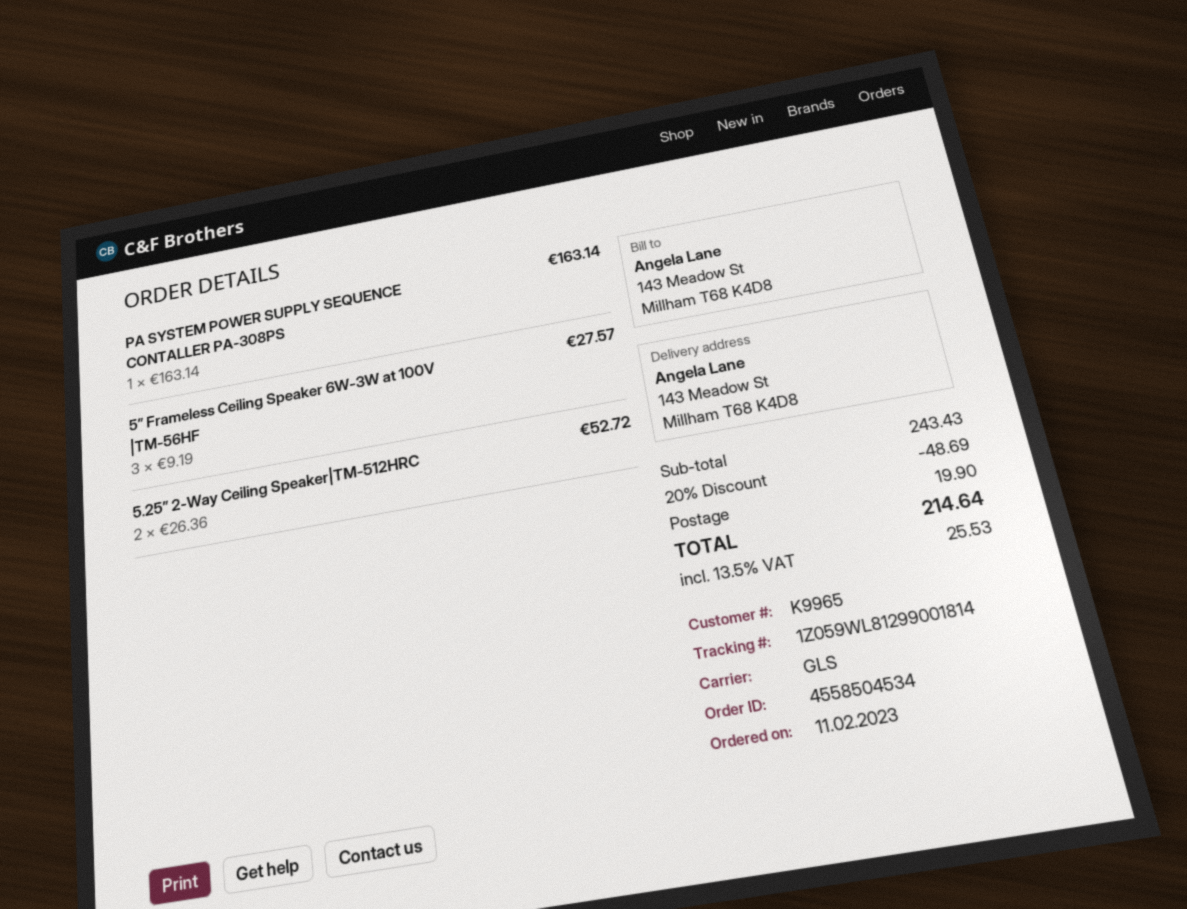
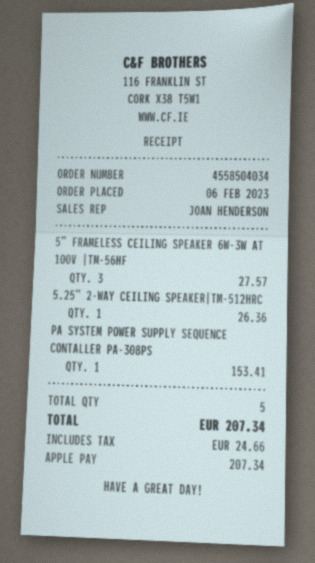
order number: 4558504534 -> 4558504034
order date: 2023-02-11 -> 2023-02-06
PA SYSTEM POWER SUPPLY SEQUENCE CONTALLER PA-308PS: 1 for 163.14 -> 1 for 153.41
5.25” 2-Way Ceiling Speaker|TM-512HRC: 2 for 52.72 -> 1 for 26.36
discount: 20% = 48.69 -> none
shipping: 19.90 -> none
tax: 25.53 -> 24.66
total: 214.64 -> 207.34

